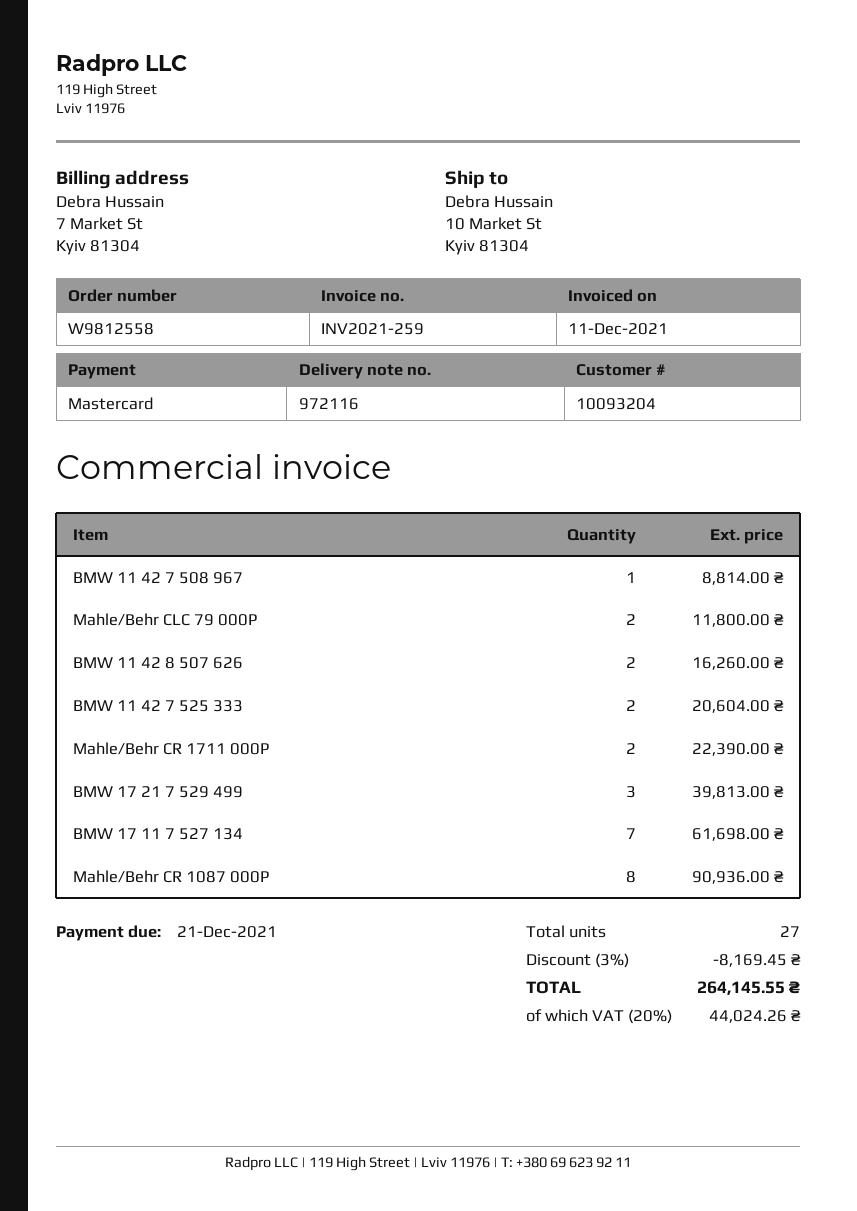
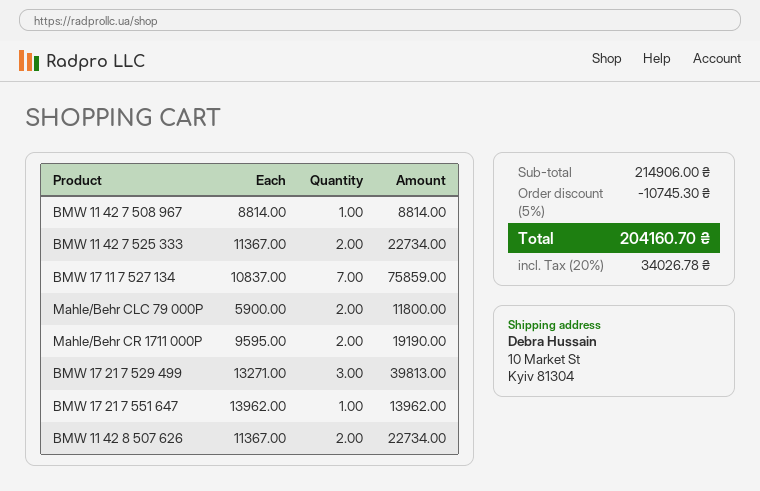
BMW 11 42 8 507 626: 2 for 16260.00 -> 2 for 22734.00
BMW 11 42 7 525 333: 2 for 20604.00 -> 2 for 22734.00
Mahle/Behr CR 1711 000P: 2 for 22390.00 -> 2 for 19190.00
BMW 17 11 7 527 134: 7 for 61698.00 -> 7 for 75859.00
Mahle/Behr CR 1087 000P: 8 for 90936.00 -> none
BMW 17 21 7 551 647: none -> 1 for 13962.00
discount: 3% = 8169.45 -> 5% = 10745.30
tax: 20% = 44024.26 -> 20% = 34026.78
total: 264145.55 -> 204160.70

